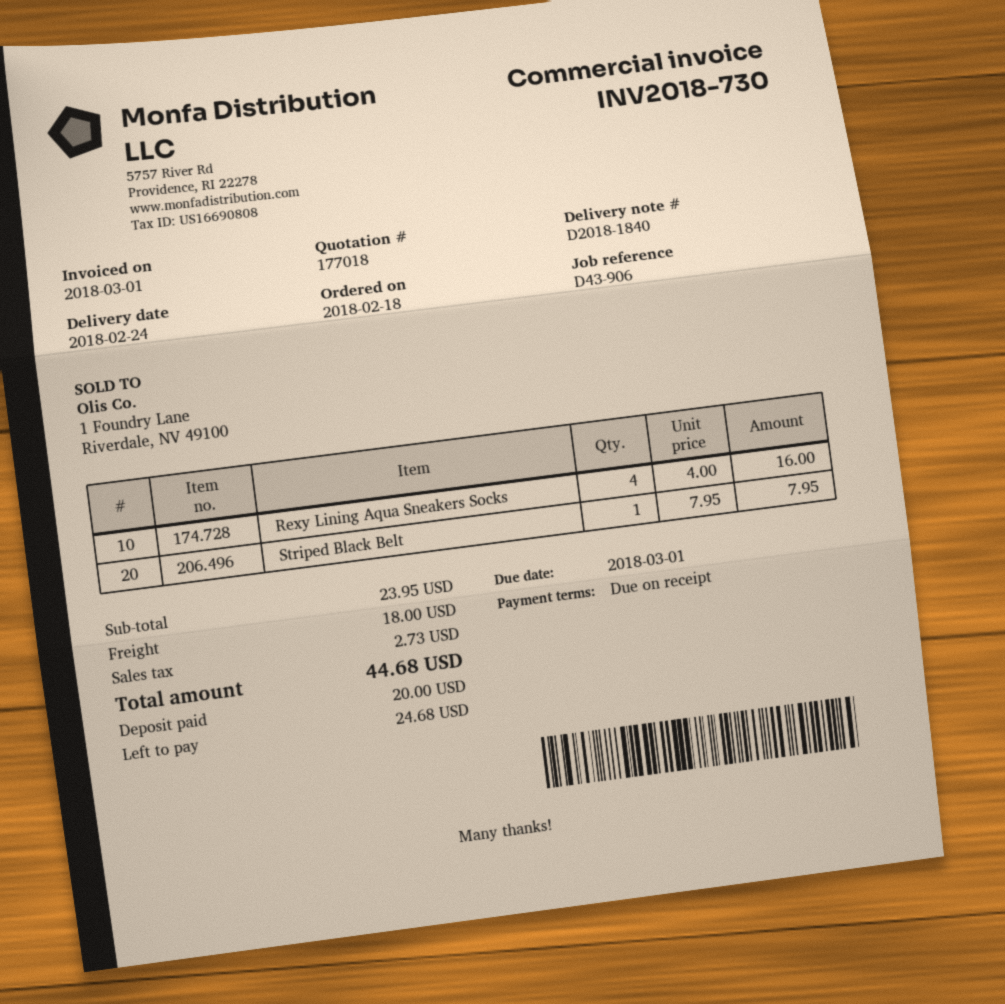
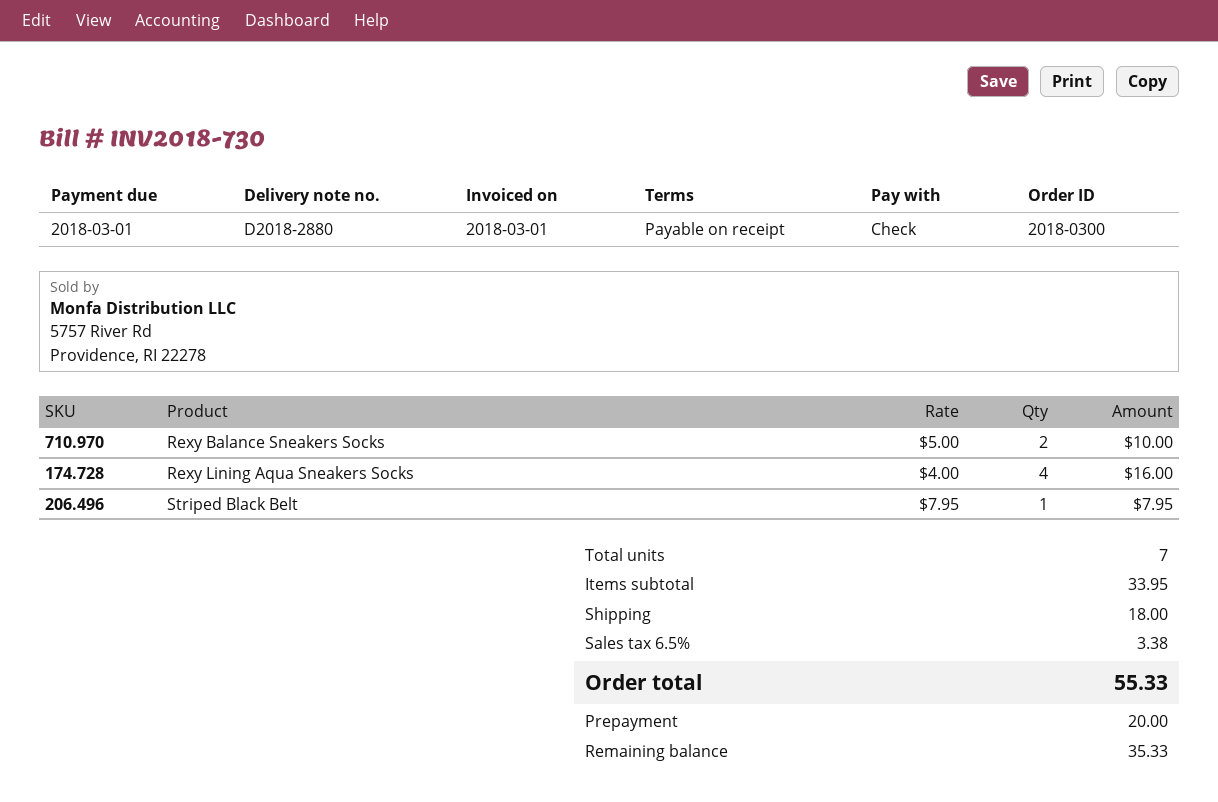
delivery note number: D2018-1840 -> D2018-2880
Rexy Balance Sneakers Socks: none -> 2 x 5.00 = 10.00
subtotal: 23.95 -> 33.95
tax: 2.73 -> 3.38
total: 44.68 -> 55.33
balance: 24.68 -> 35.33

